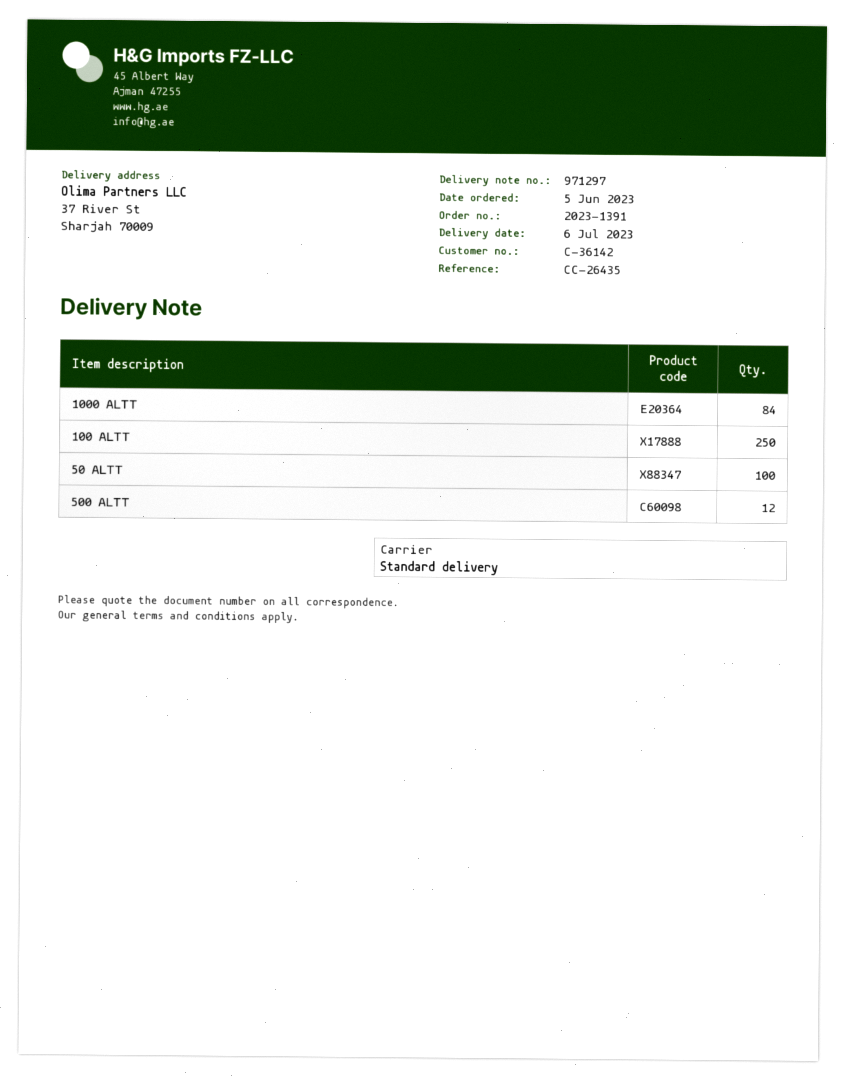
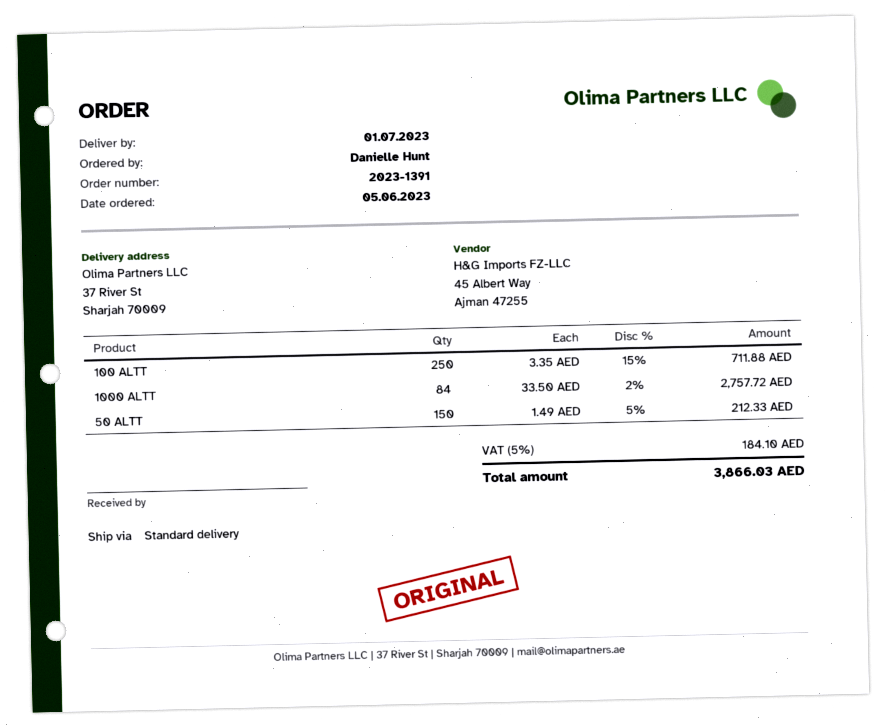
delivery date: 2023-07-06 -> 2023-07-01
50 ALTT: 100 -> 150
500 ALTT: 12 -> none

